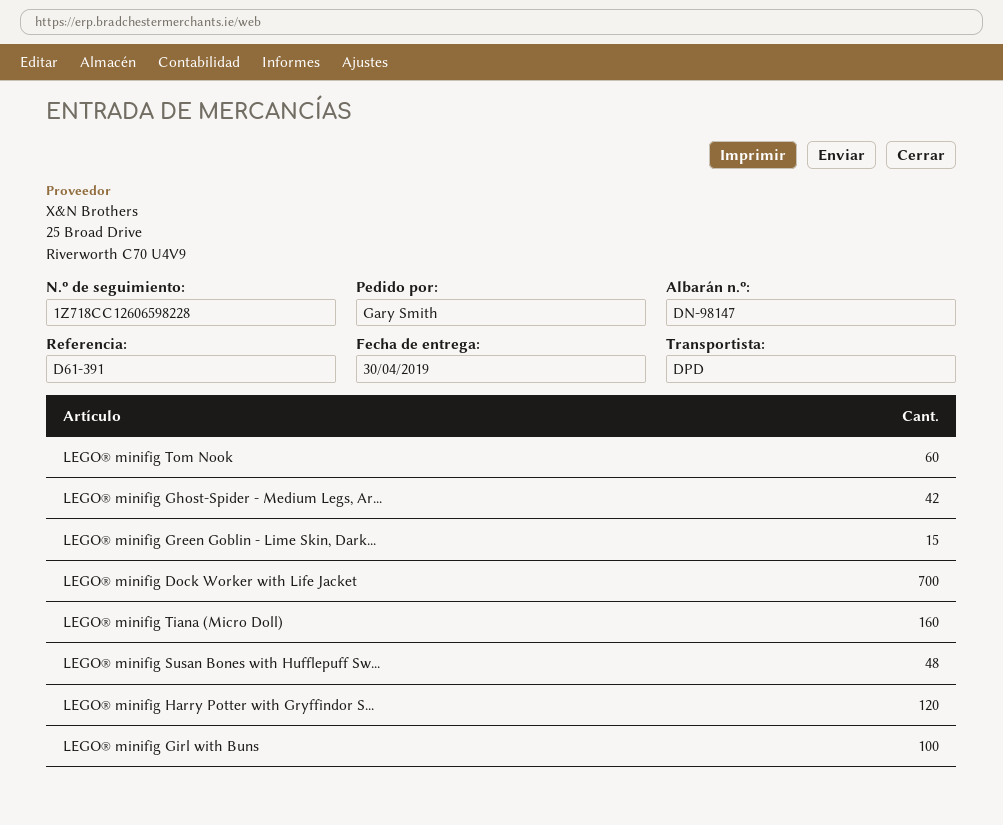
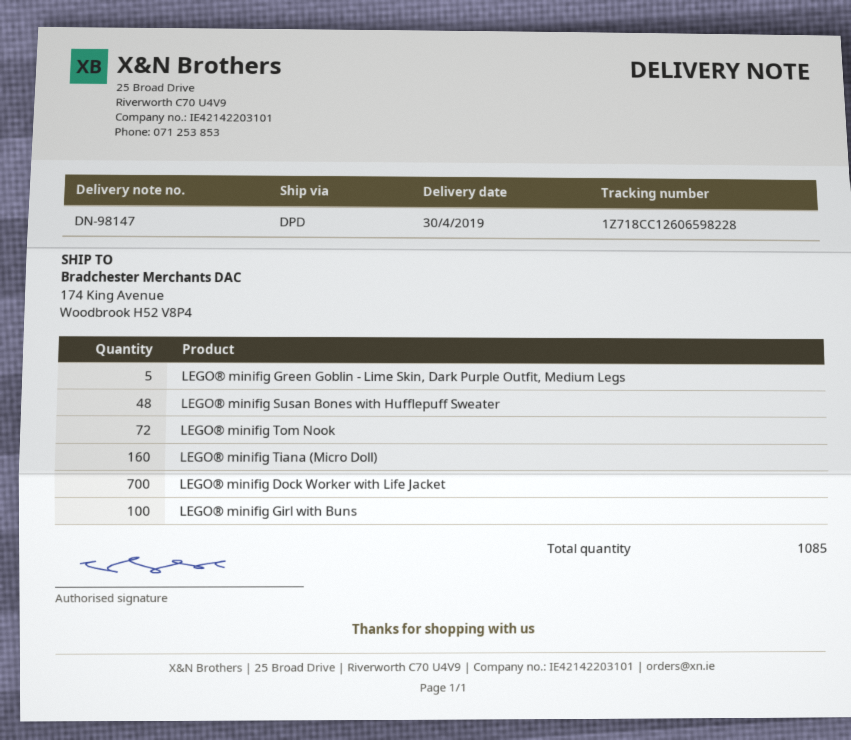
LEGO® minifig Tom Nook: 60 -> 72
LEGO® minifig Ghost-Spider - Medium Legs, Ar...: 42 -> none
LEGO® minifig Green Goblin - Lime Skin, Dark...: 15 -> 5
LEGO® minifig Harry Potter with Gryffindor S...: 120 -> none

